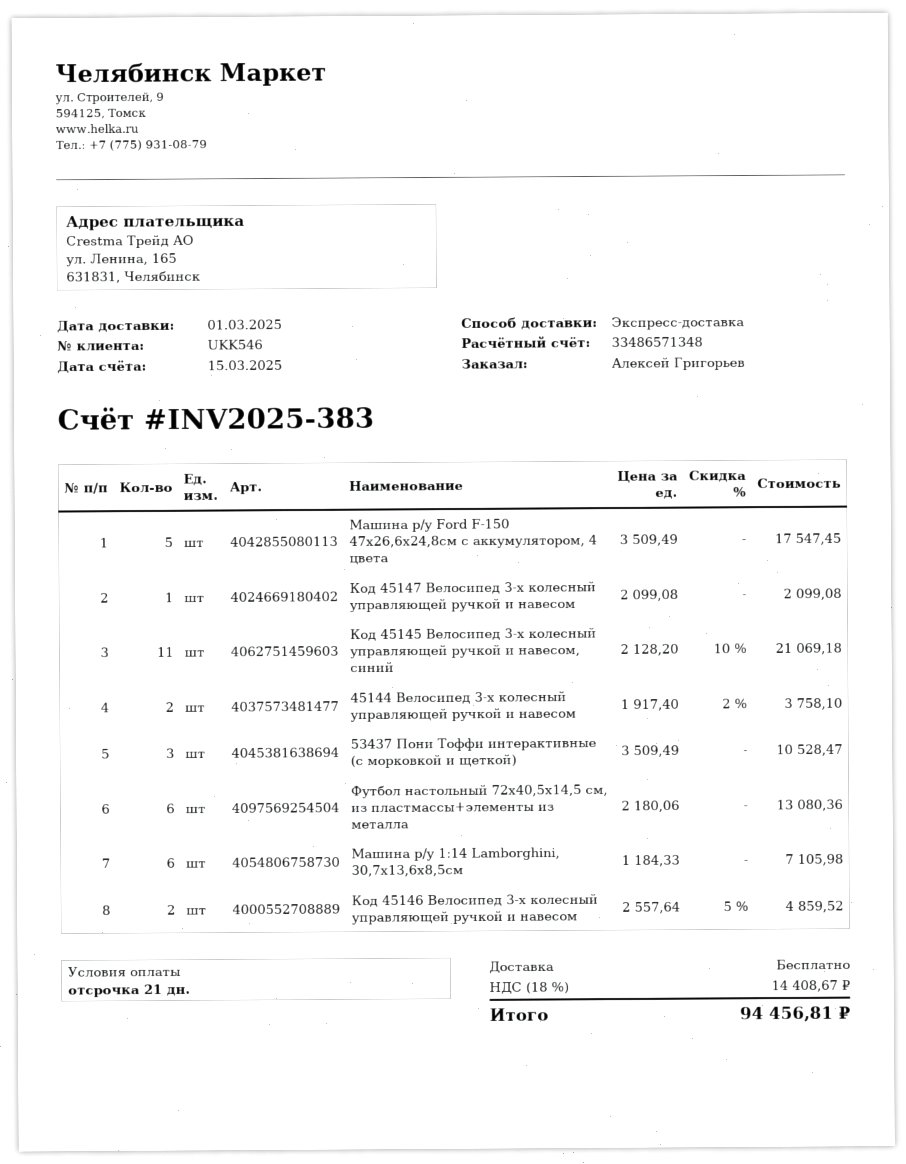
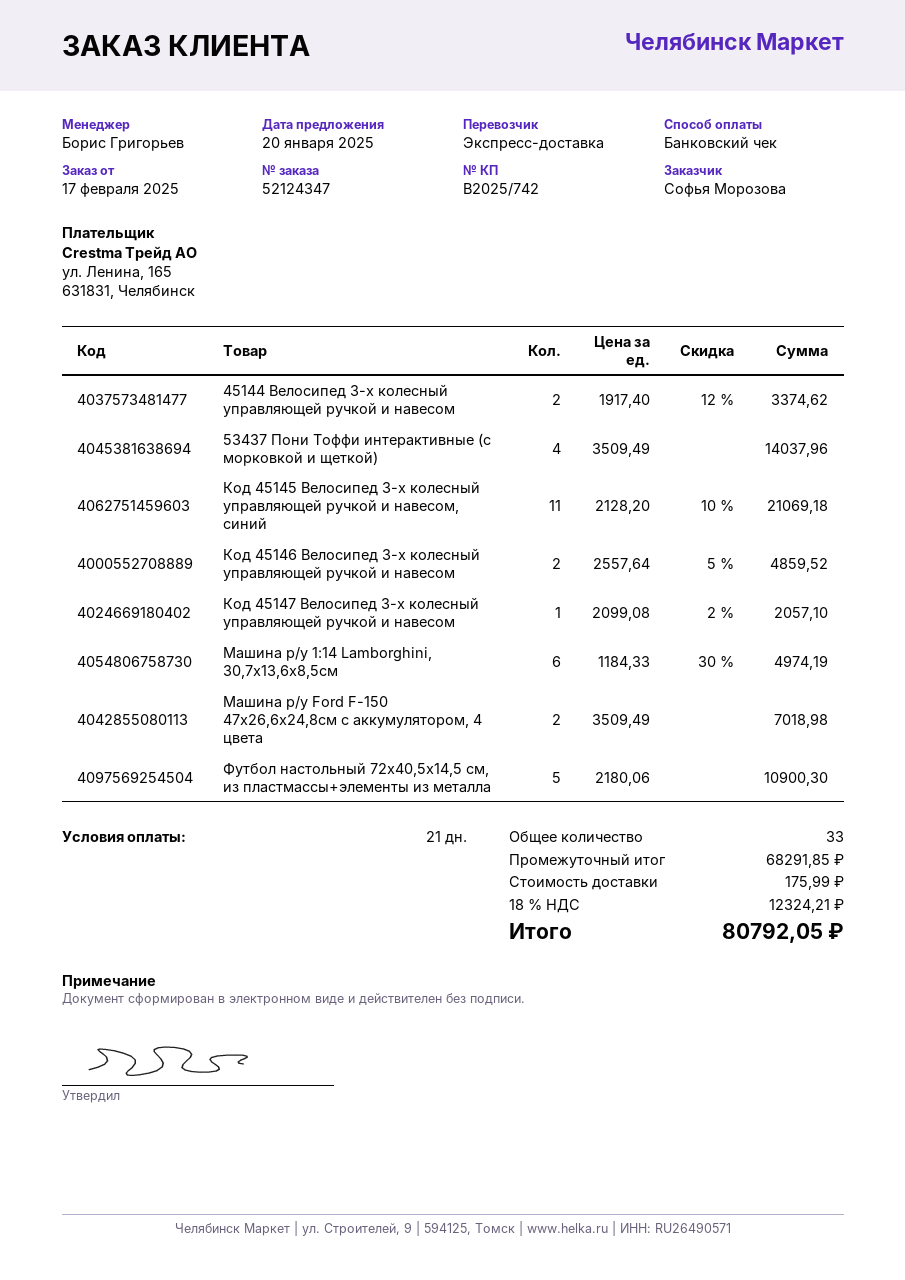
ordered by: Алексей Григорьев -> Софья Морозова
Машина р/у Ford F-150 47х26,6х24,8см с аккумулятором, 4 цвета: 5 x 3509.49 = 17547.45 -> 2 x 3509.49 = 7018.98
Код 45147 Велосипед 3-х колесный управляющей ручкой и навесом: 1 x 2099.08 = 2099.08 -> 1 x 2099.08 - 2% = 2057.10
45144 Велосипед 3-х колесный управляющей ручкой и навесом: 2 x 1917.40 - 2% = 3758.10 -> 2 x 1917.40 - 12% = 3374.62
53437 Пони Тоффи интерактивные (с морковкой и щеткой): 3 x 3509.49 = 10528.47 -> 4 x 3509.49 = 14037.96
Футбол настольный 72х40,5х14,5 см, из пластмассы+элементы из металла: 6 x 2180.06 = 13080.36 -> 5 x 2180.06 = 10900.30
Машина р/у 1:14 Lamborghini, 30,7х13,6х8,5см: 6 x 1184.33 = 7105.98 -> 6 x 1184.33 - 30% = 4974.19
shipping: 0.00 -> 175.99
tax: 18% = 14408.67 -> 18% = 12324.21
total: 94456.81 -> 80792.05

